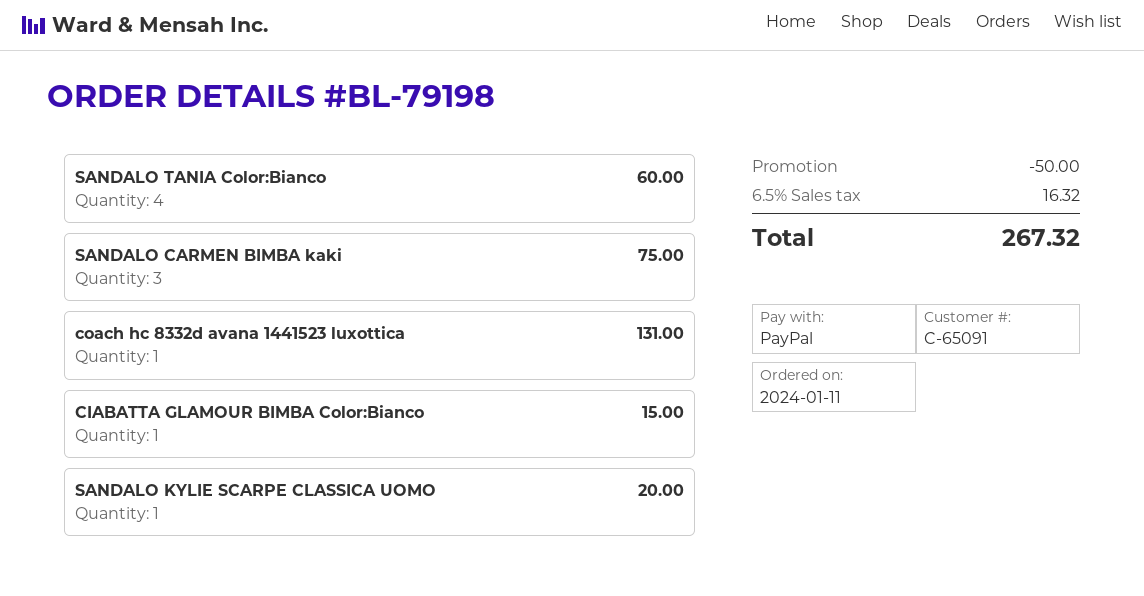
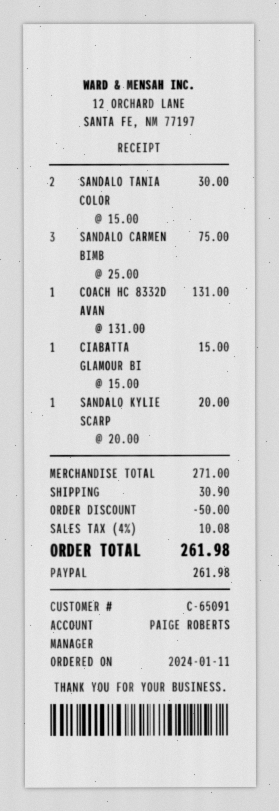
SANDALO TANIA Color:Bianco: 4 for 60.00 -> 2 for 30.00
shipping: none -> 30.90
tax: 6.5% = 16.32 -> 4% = 10.08
total: 267.32 -> 261.98

